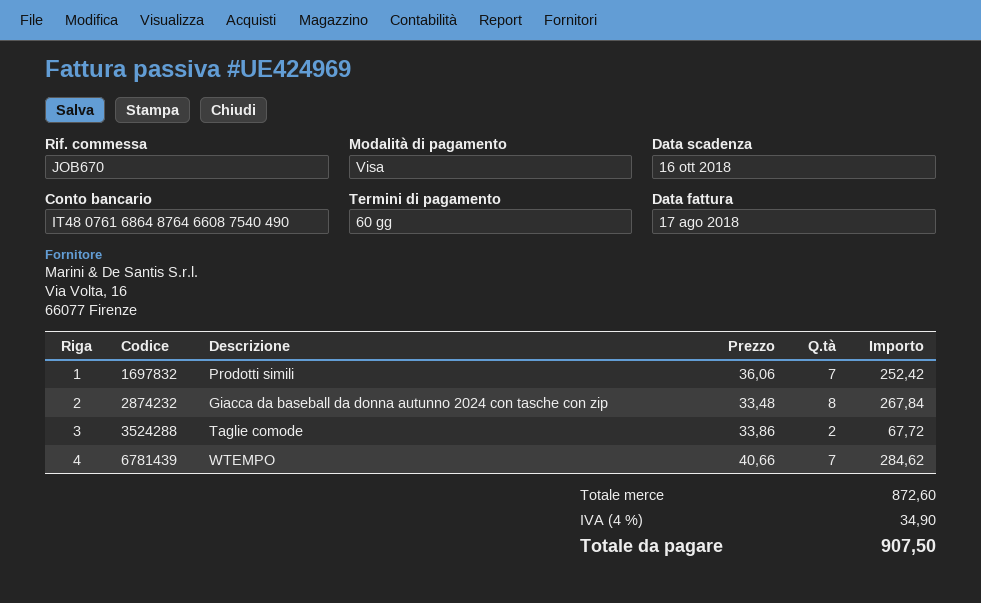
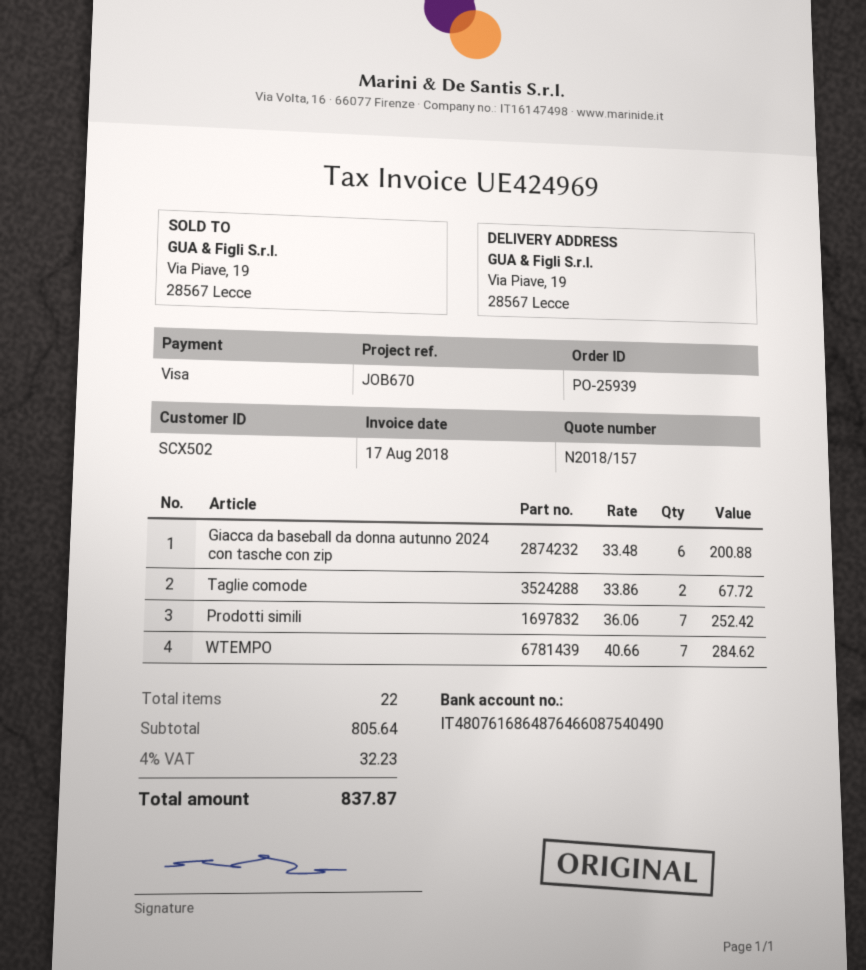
Giacca da baseball da donna autunno 2024 con tasche con zip: 8 x 33.48 = 267.84 -> 6 x 33.48 = 200.88
subtotal: 872.60 -> 805.64
tax: 4% = 34.90 -> 4% = 32.23
total: 907.50 -> 837.87

